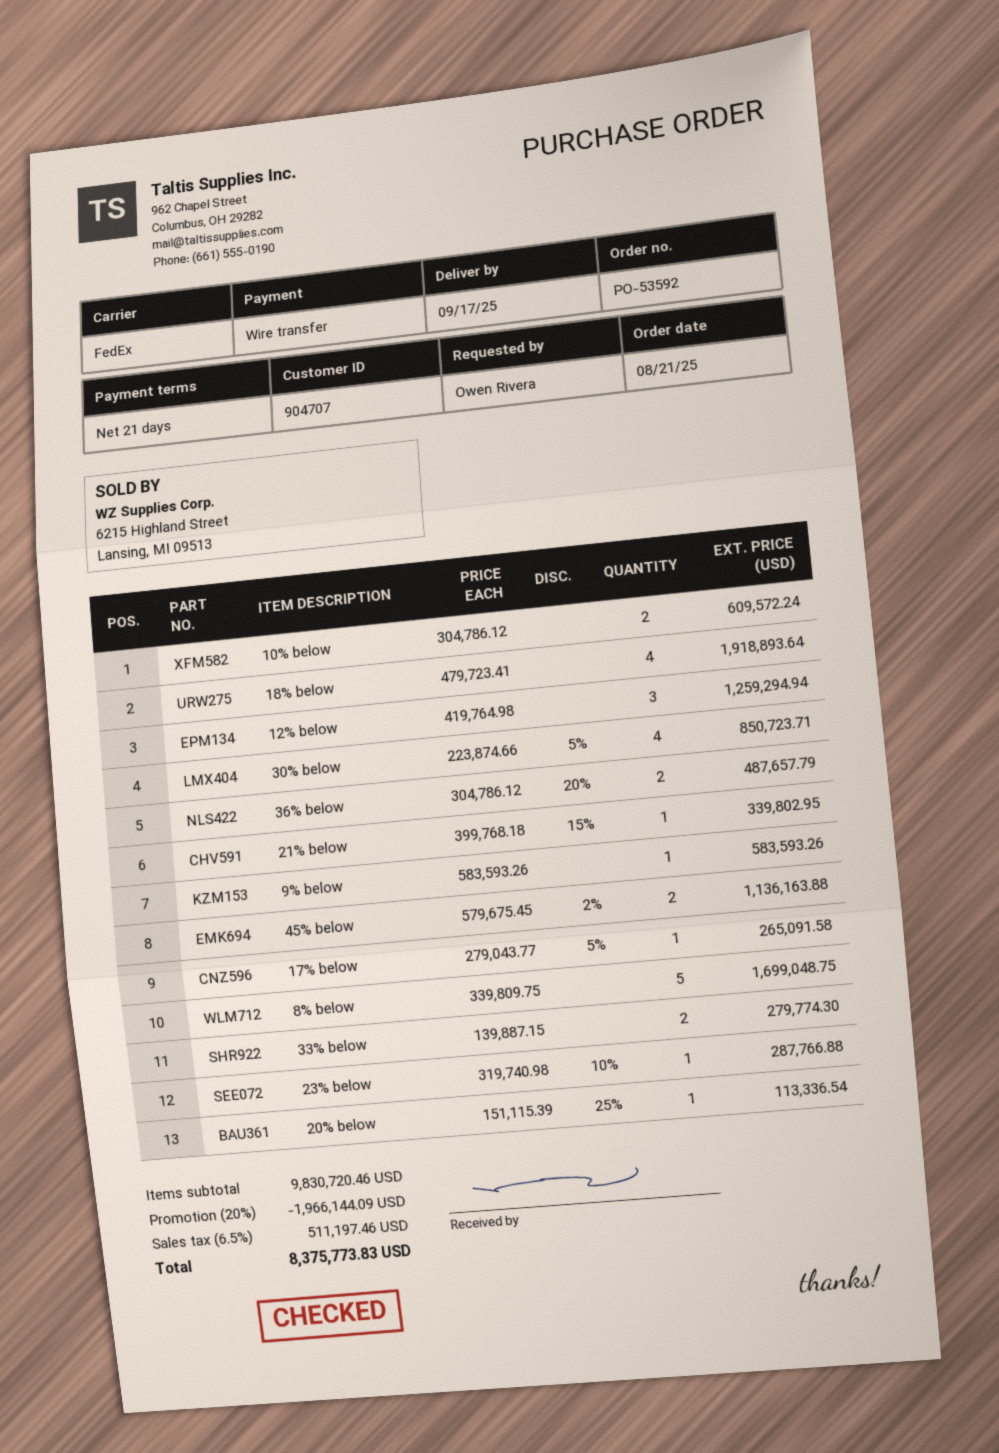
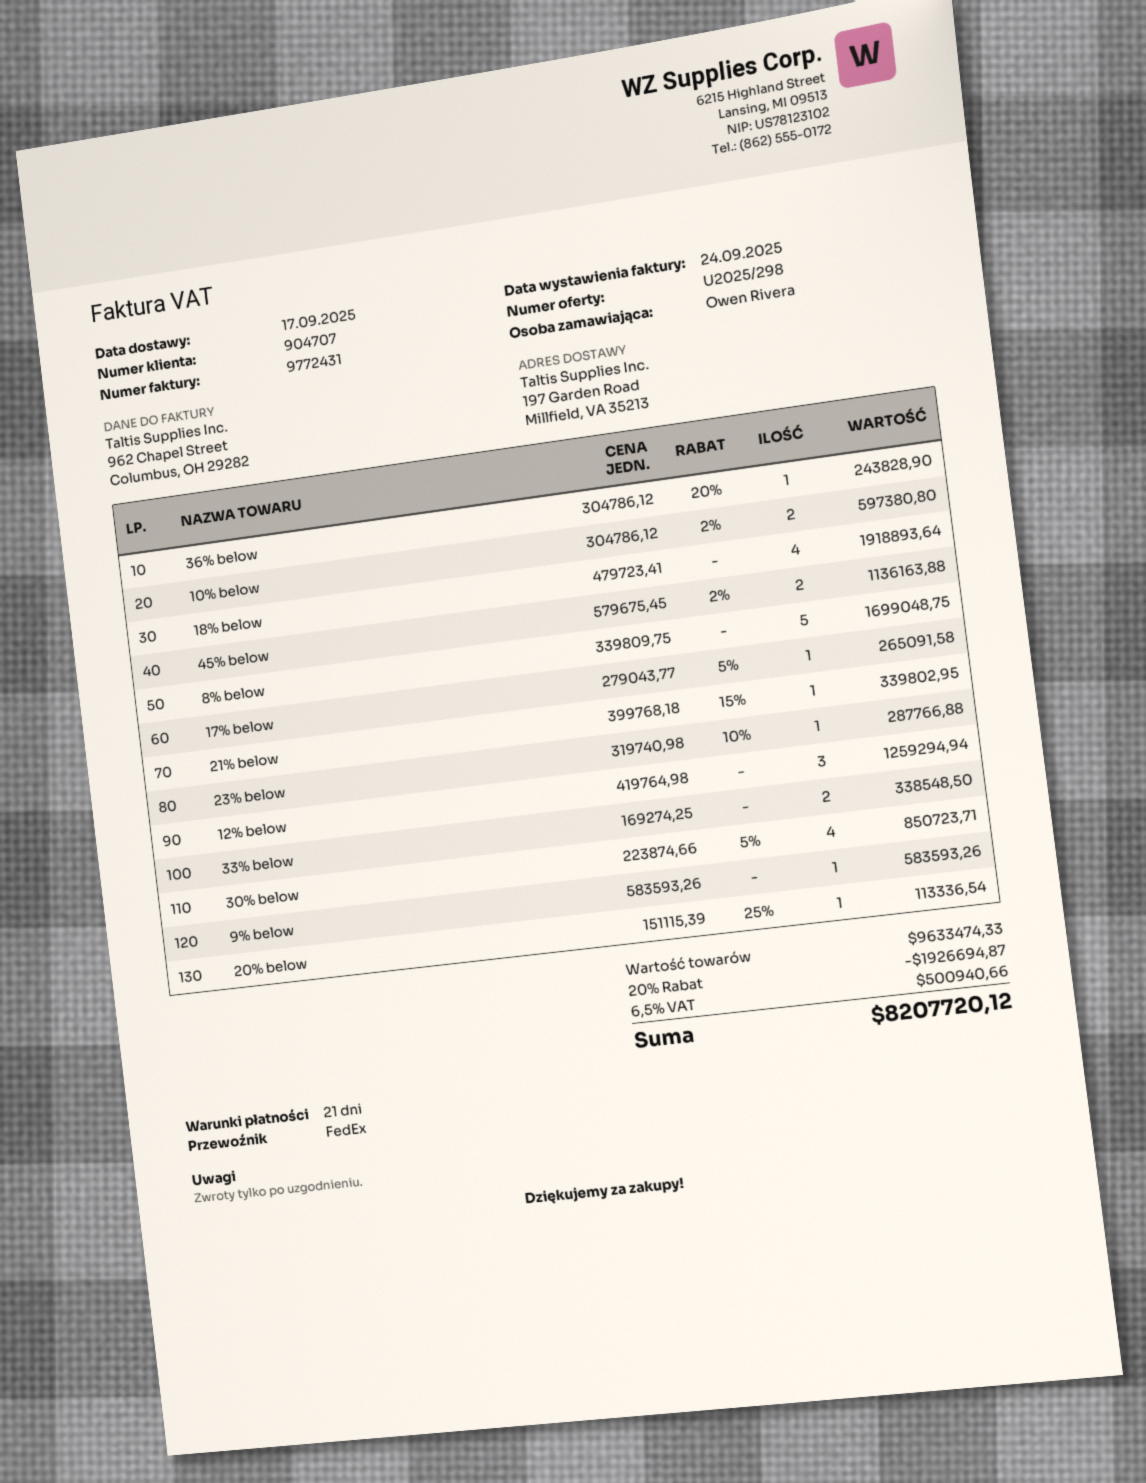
10% below: 2 x 304786.12 = 609572.24 -> 2 x 304786.12 - 2% = 597380.80
36% below: 2 x 304786.12 - 20% = 487657.79 -> 1 x 304786.12 - 20% = 243828.90
33% below: 2 x 139887.15 = 279774.30 -> 2 x 169274.25 = 338548.50
subtotal: 9830720.46 -> 9633474.33
discount: 20% = 1966144.09 -> 20% = 1926694.87
tax: 6.5% = 511197.46 -> 6.5% = 500940.66
total: 8375773.83 -> 8207720.12

